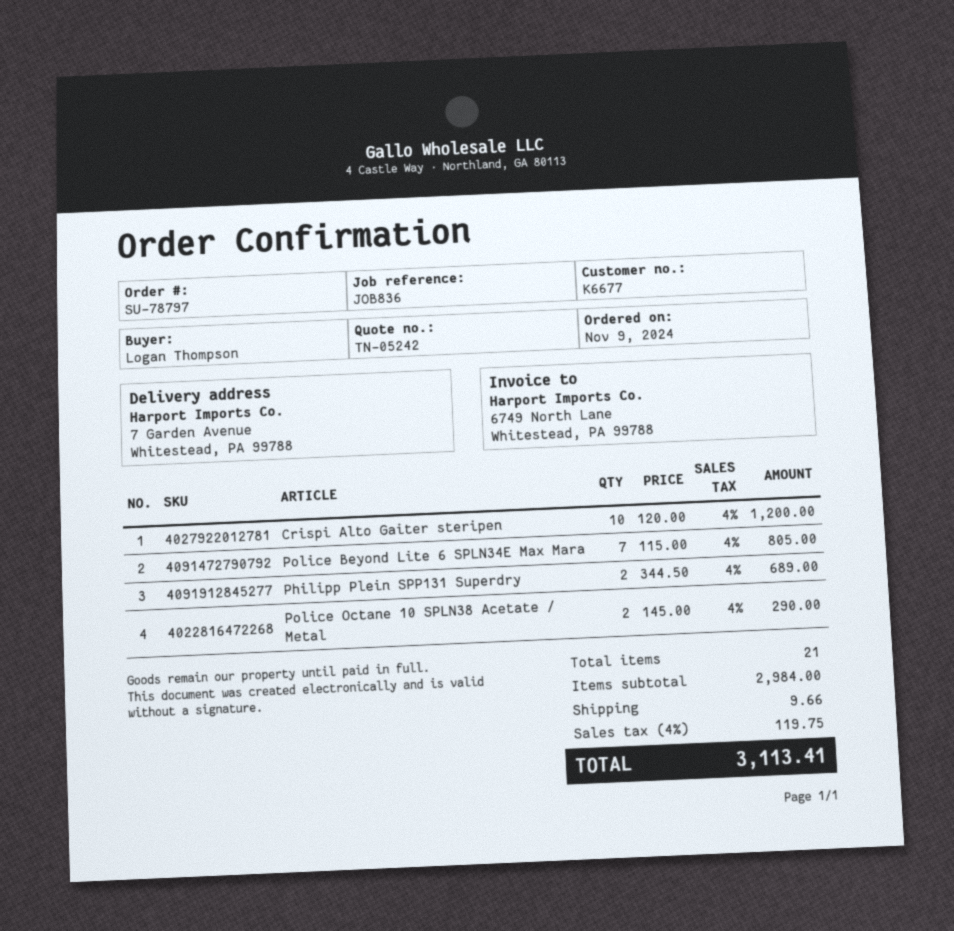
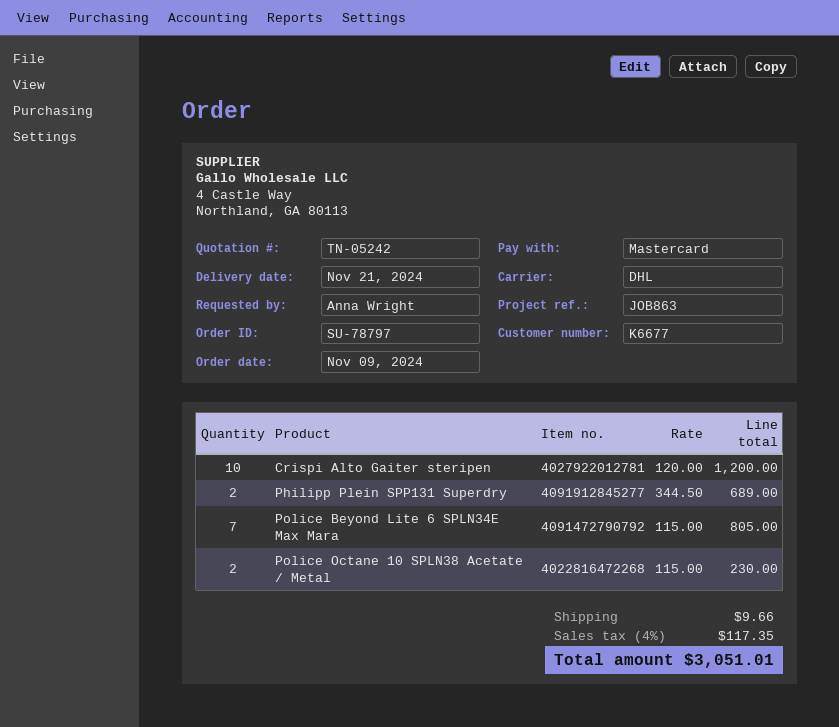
reference: JOB836 -> JOB863
ordered by: Logan Thompson -> Anna Wright
Police Octane 10 SPLN38 Acetate / Metal: 2 x 145.00 = 290.00 -> 2 x 115.00 = 230.00
tax: 4% = 119.75 -> 4% = 117.35
total: 3113.41 -> 3051.01

